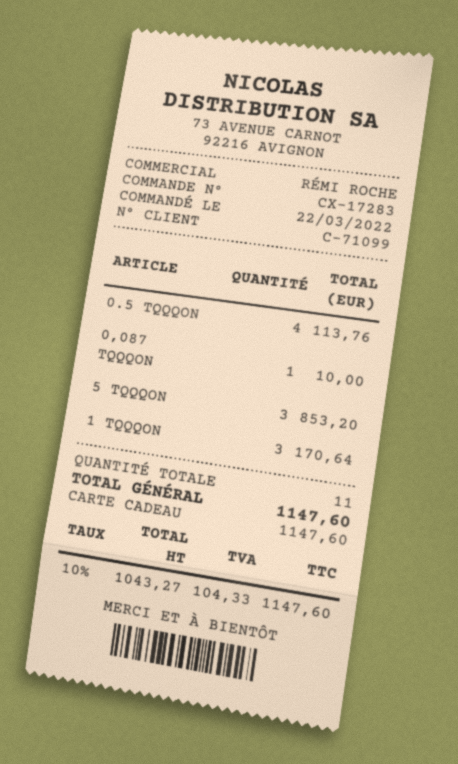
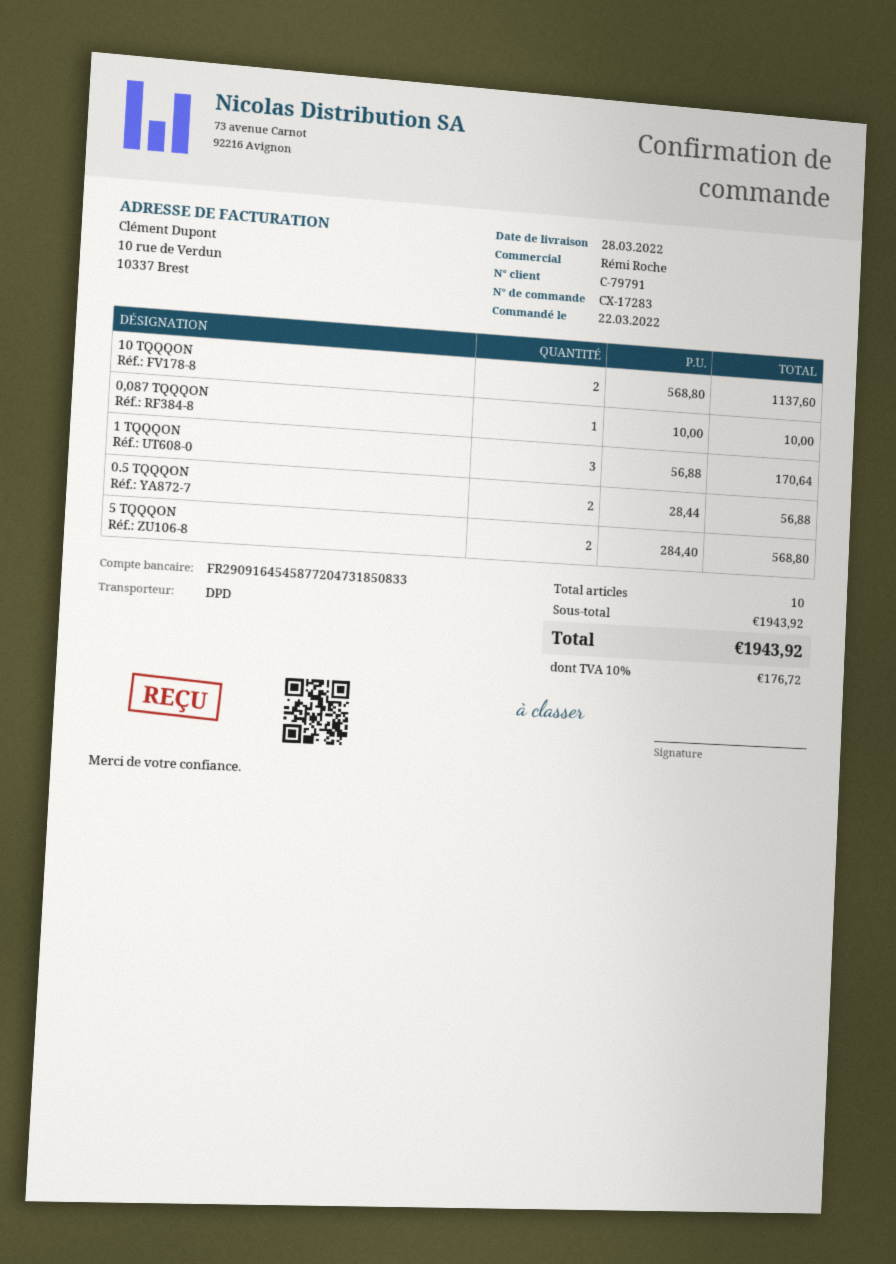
customer number: C-71099 -> C-79791
0.5 TQQQON: 4 for 113.76 -> 2 for 56.88
5 TQQQON: 3 for 853.20 -> 2 for 568.80
10 TQQQON: none -> 2 for 1137.60
total quantity: 11 -> 10
tax: 10% = 104.33 -> 10% = 176.72
total: 1147.60 -> 1943.92

